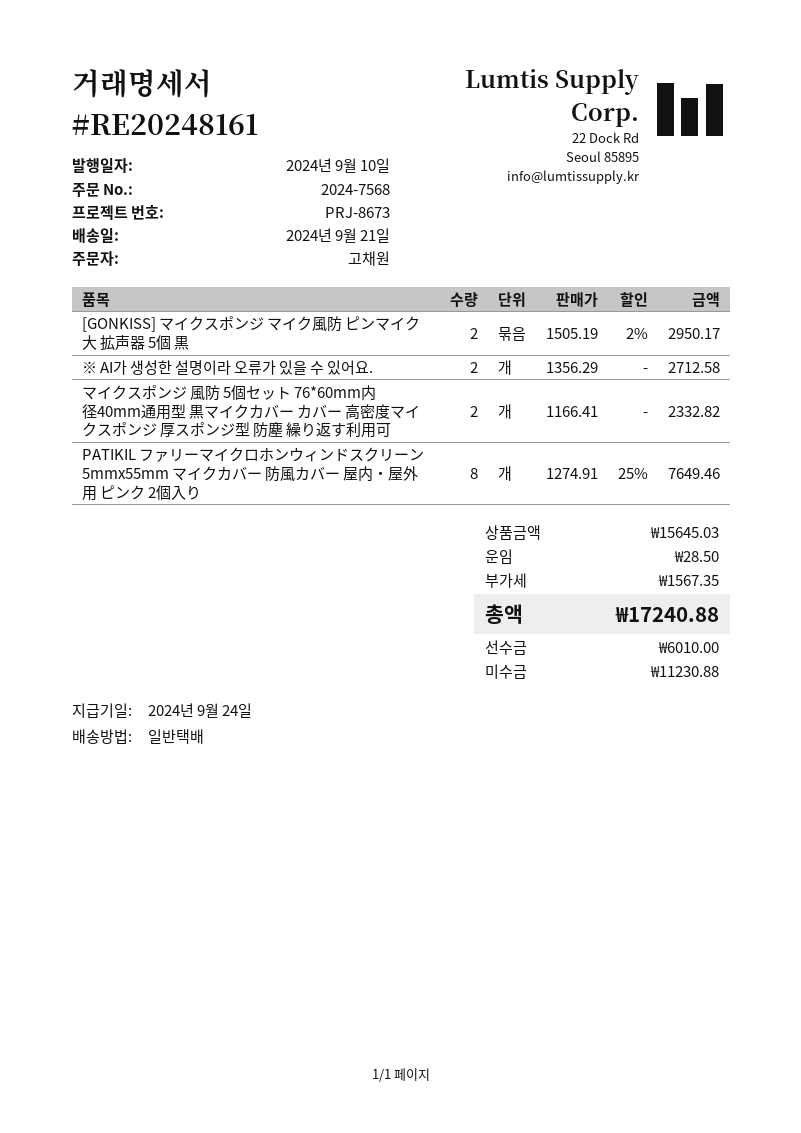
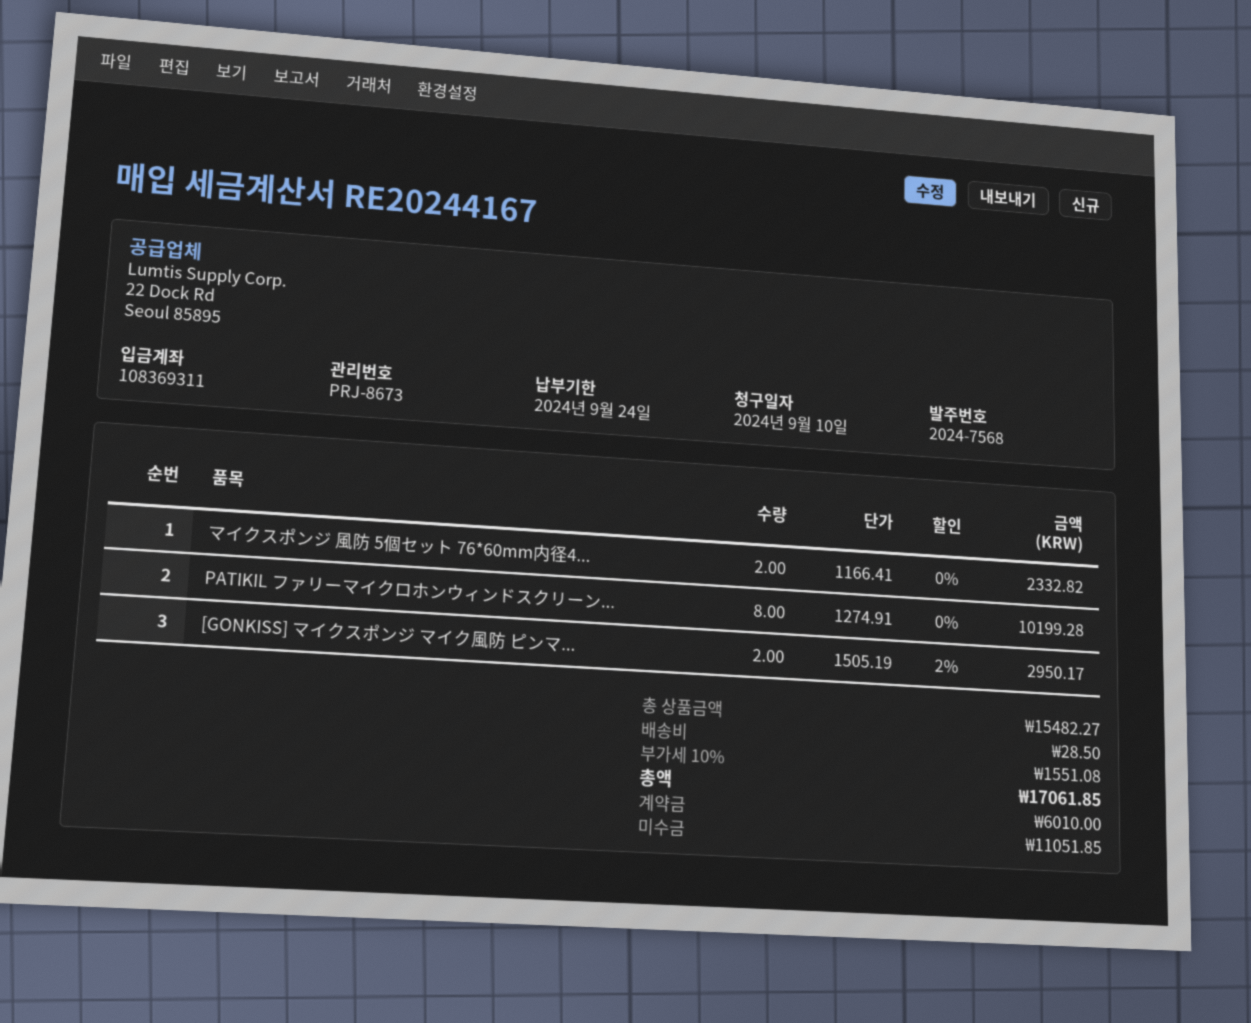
invoice number: RE20248161 -> RE20244167
※ AI가 생성한 설명이라 오류가 있을 수 있어요.: 2 x 1356.29 = 2712.58 -> none
PATIKIL ファリーマイクロホンウィンドスクリーン 5mmx55mm マイクカバー 防風カバー 屋内・屋外用 ピンク 2個入り: 8 x 1274.91 - 25% = 7649.46 -> 8 x 1274.91 = 10199.28
subtotal: 15645.03 -> 15482.27
tax: 1567.35 -> 1551.08
total: 17240.88 -> 17061.85
balance: 11230.88 -> 11051.85

